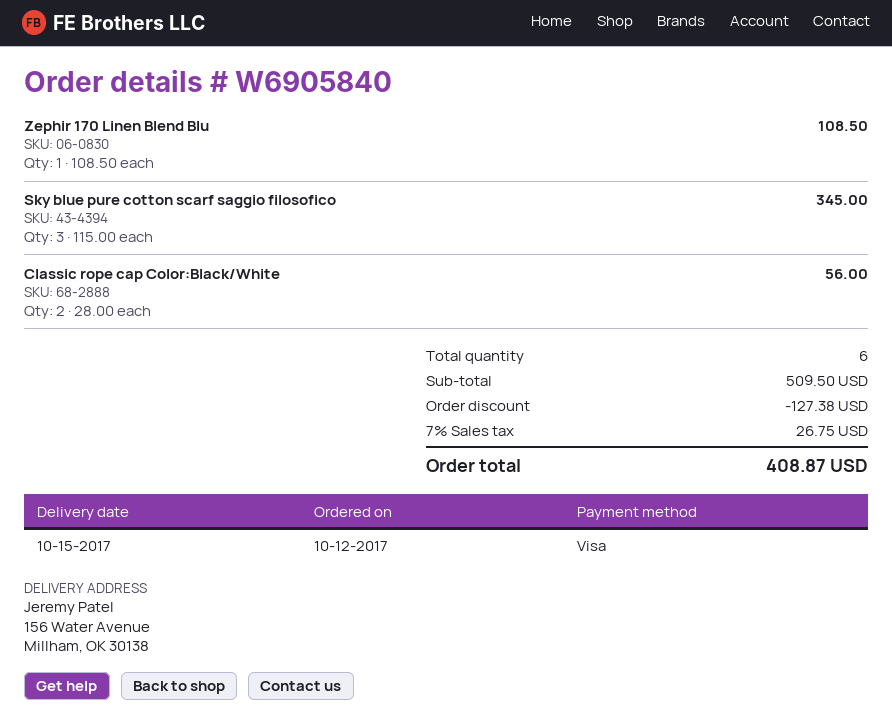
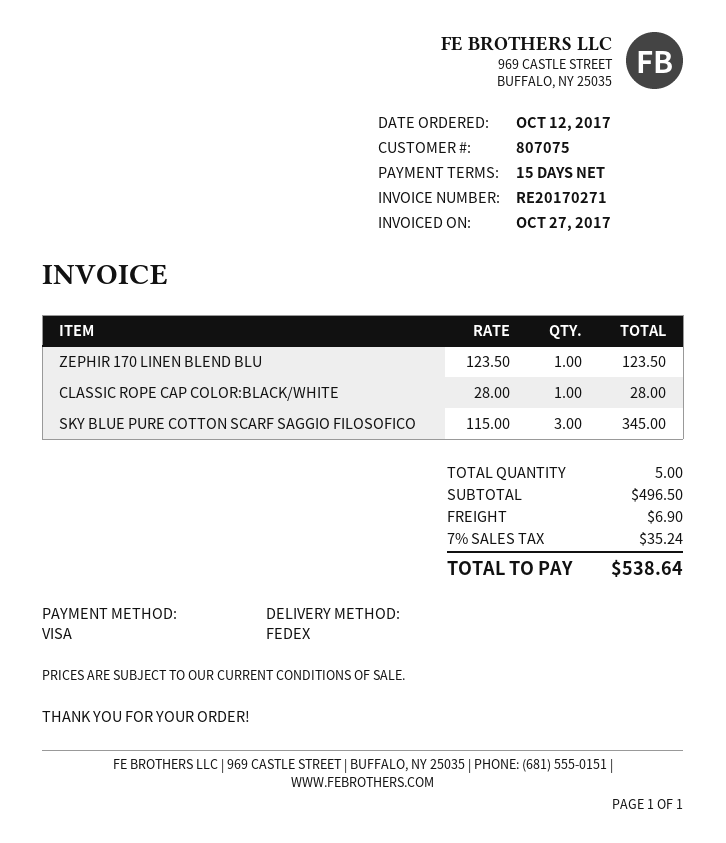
Zephir 170 Linen Blend Blu: 1 x 108.50 = 108.50 -> 1 x 123.50 = 123.50
Classic rope cap Color:Black/White: 2 x 28.00 = 56.00 -> 1 x 28.00 = 28.00
total quantity: 6 -> 5
subtotal: 509.50 -> 496.50
discount: 127.38 -> none
shipping: none -> 6.90
tax: 7% = 26.75 -> 7% = 35.24
total: 408.87 -> 538.64

